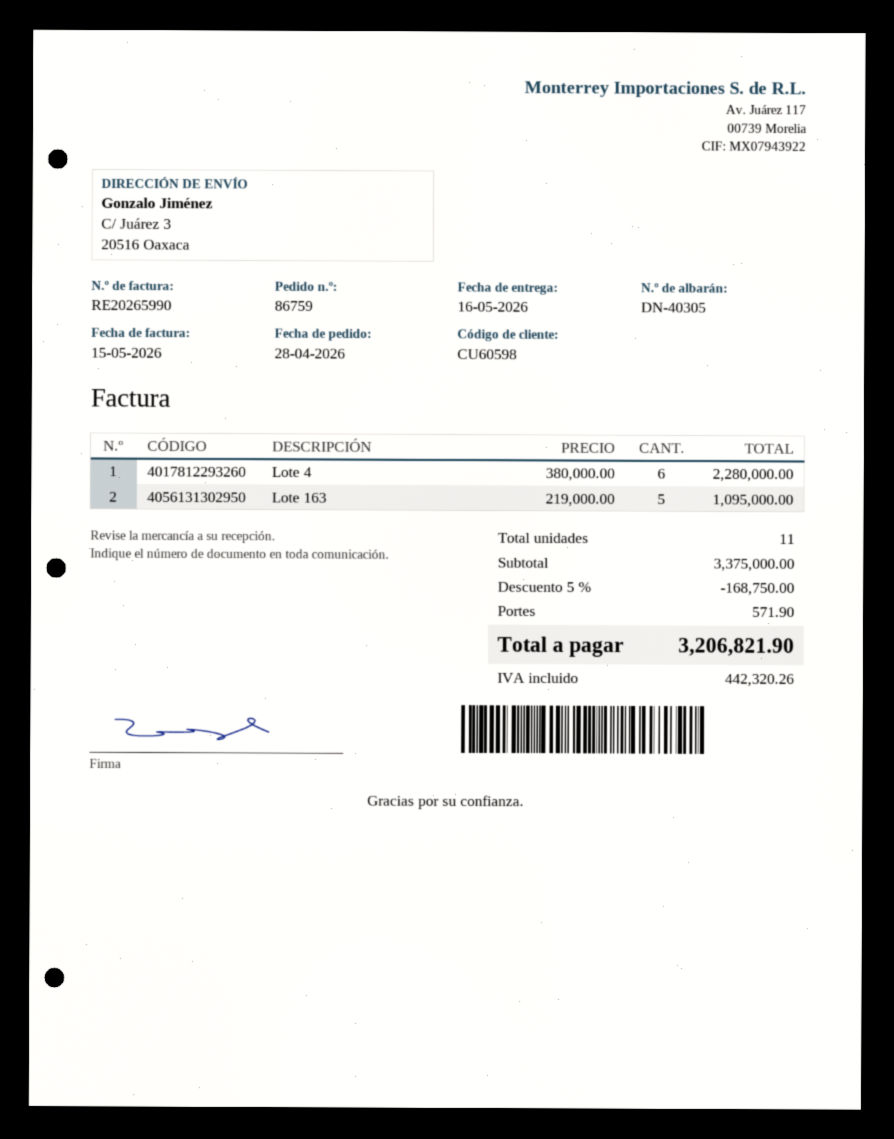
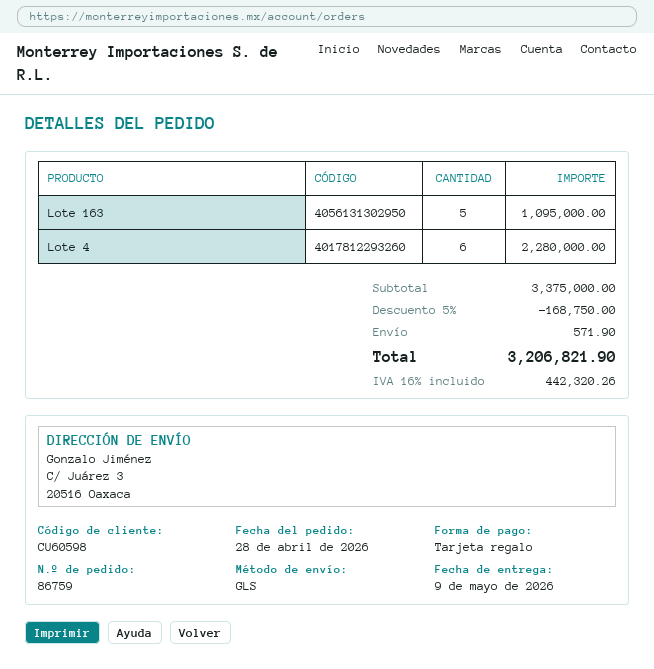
delivery date: 2026-05-16 -> 2026-05-09

